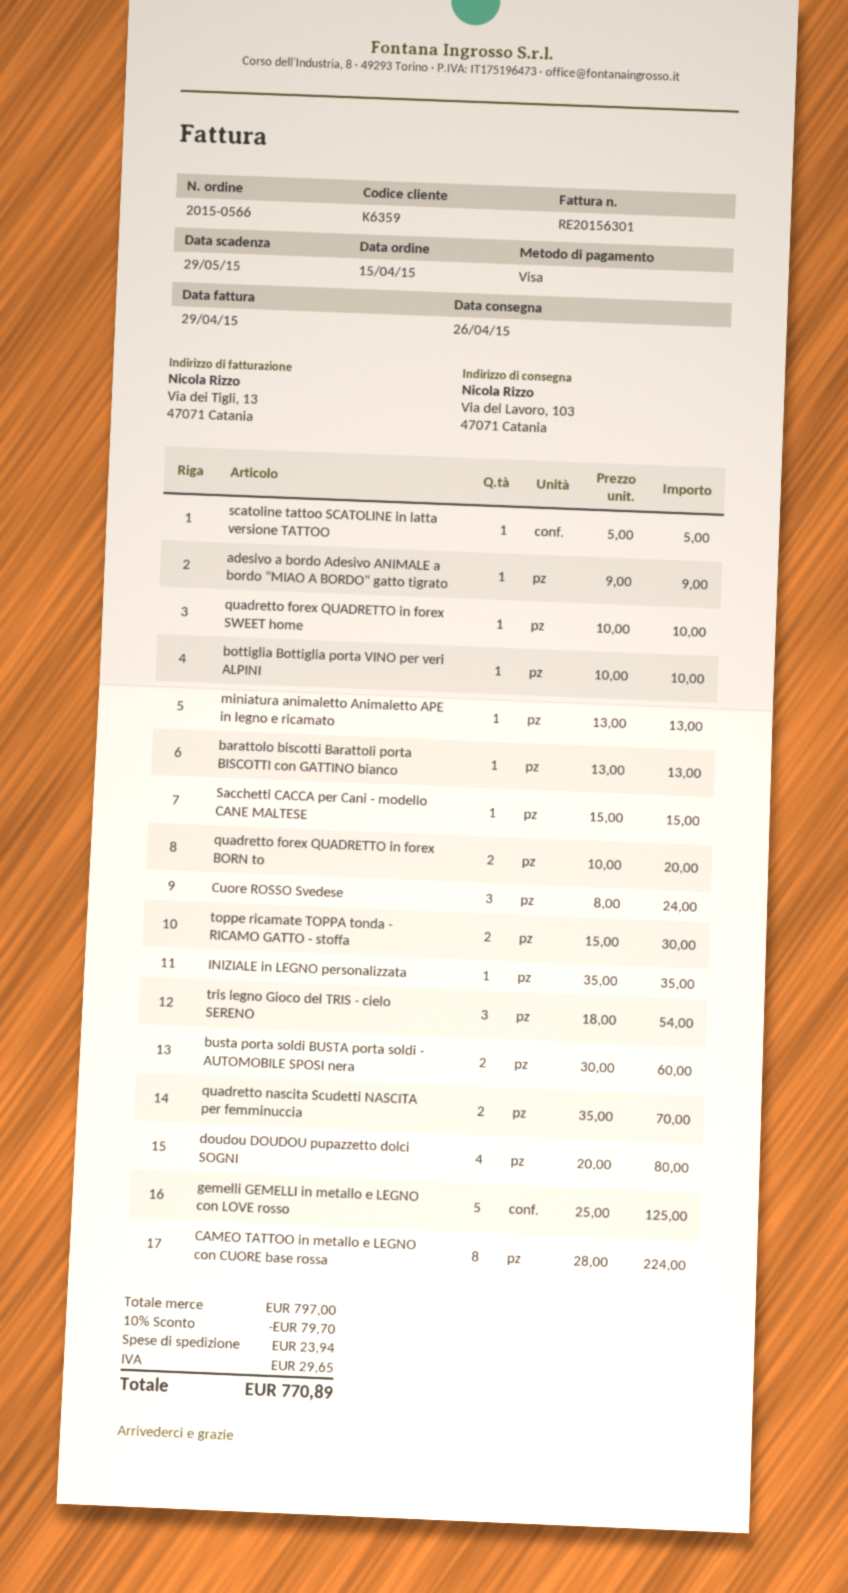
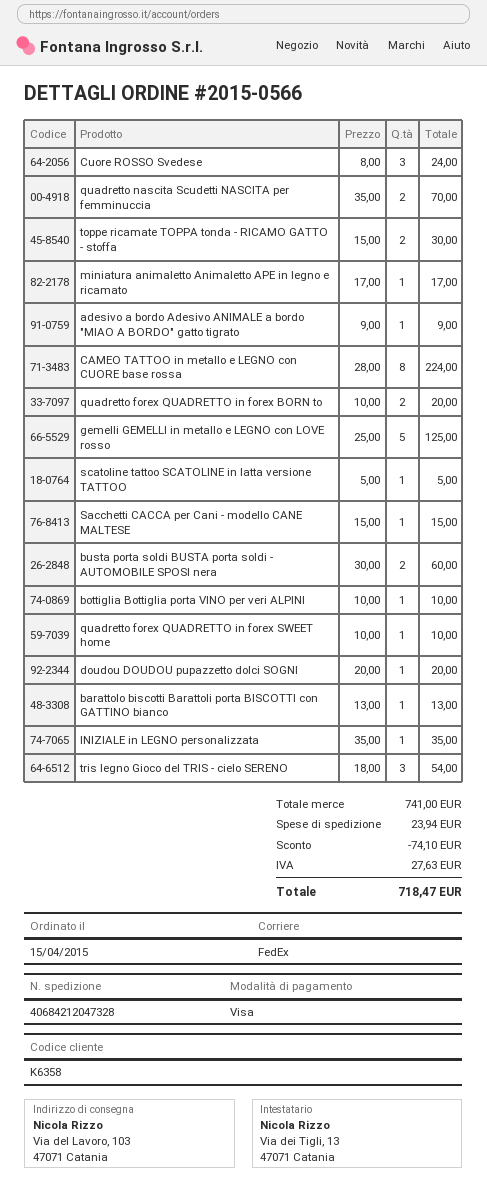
customer number: K6359 -> K6358
miniatura animaletto Animaletto APE in legno e ricamato: 1 x 13.00 = 13.00 -> 1 x 17.00 = 17.00
doudou DOUDOU pupazzetto dolci SOGNI: 4 x 20.00 = 80.00 -> 1 x 20.00 = 20.00
subtotal: 797.00 -> 741.00
discount: 79.70 -> 74.10
tax: 29.65 -> 27.63
total: 770.89 -> 718.47

